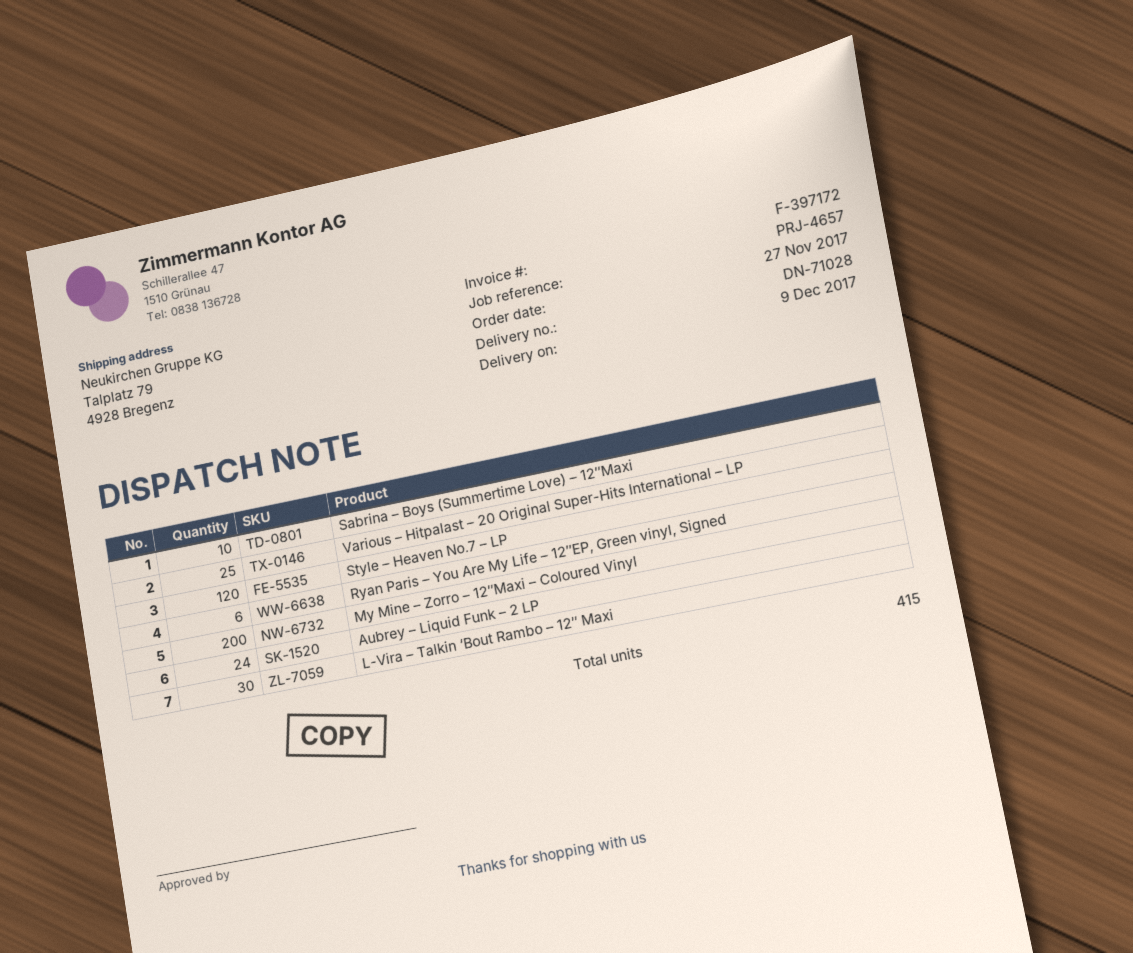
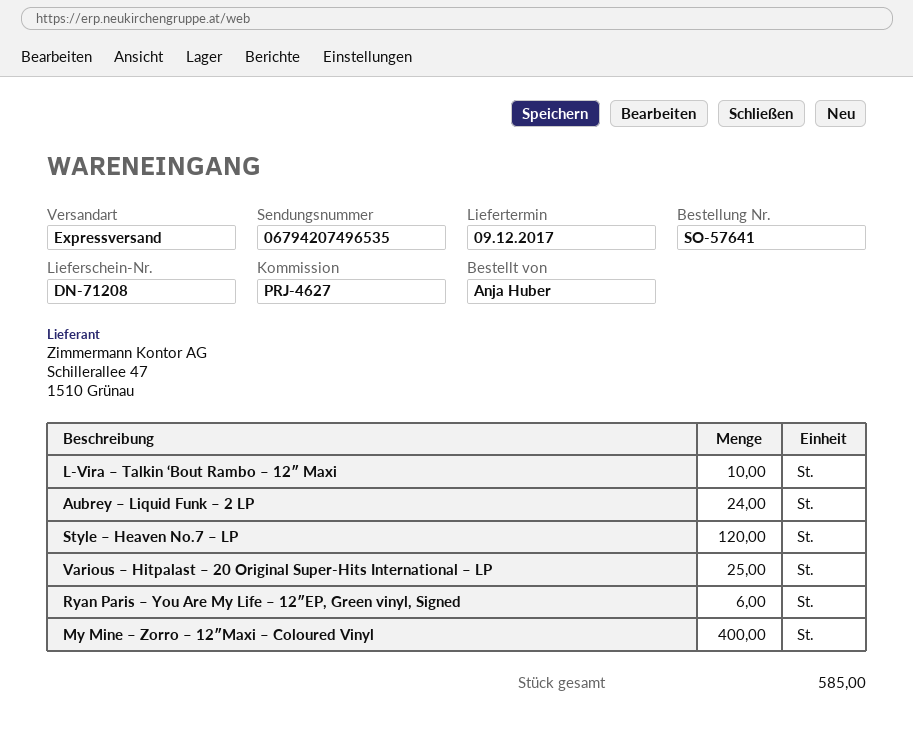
delivery note number: DN-71028 -> DN-71208
reference: PRJ-4657 -> PRJ-4627
Sabrina – Boys (Summertime Love) – 12″Maxi: 10 -> none
My Mine – Zorro – 12″Maxi – Coloured Vinyl: 200 -> 400
L-Vira – Talkin ‘Bout Rambo – 12″ Maxi: 30 -> 10
total quantity: 415 -> 585

